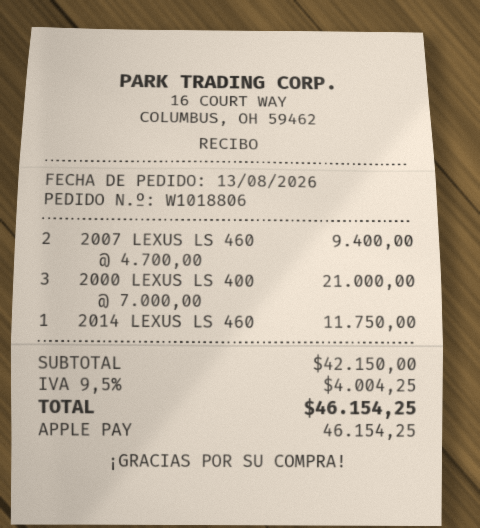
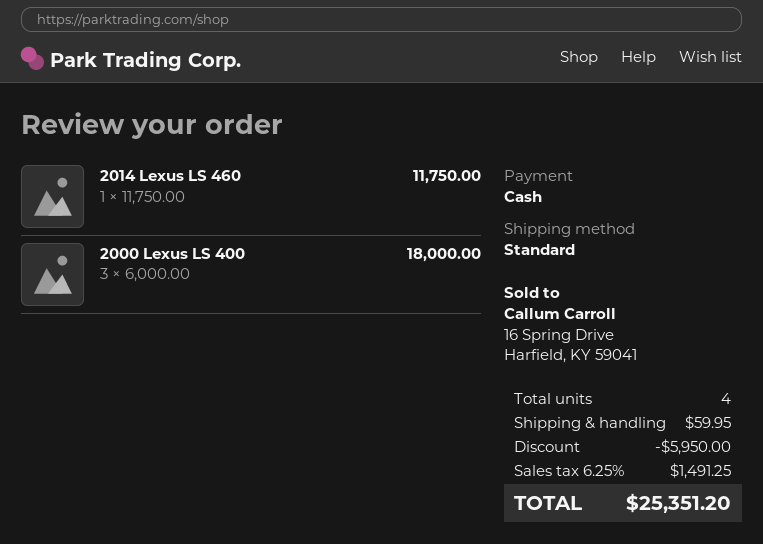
payment method: Apple Pay -> cash
2007 LEXUS LS 460: 2 x 4700.00 = 9400.00 -> none
2000 LEXUS LS 400: 3 x 7000.00 = 21000.00 -> 3 x 6000.00 = 18000.00
discount: none -> 5950.00
shipping: none -> 59.95
tax: 9.5% = 4004.25 -> 6.25% = 1491.25
total: 46154.25 -> 25351.20

